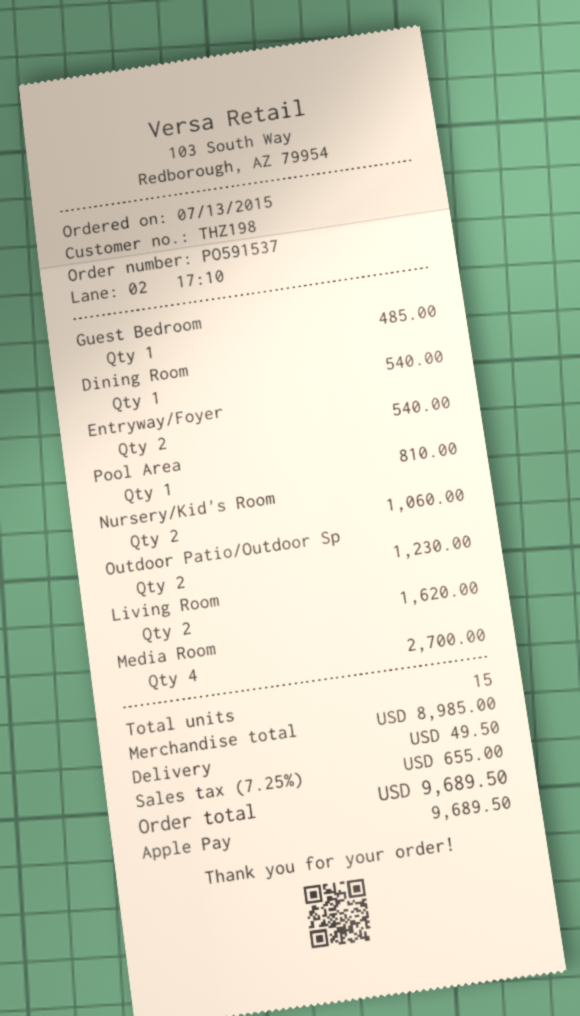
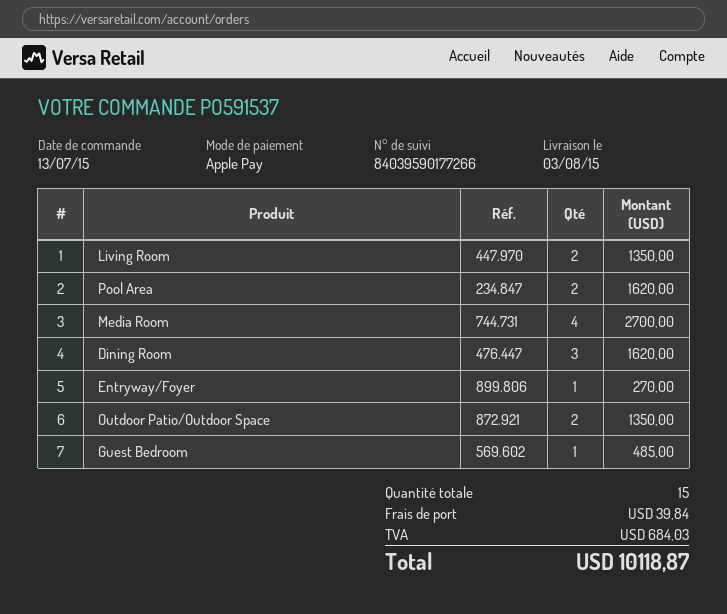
Dining Room: 1 for 540.00 -> 3 for 1620.00
Entryway/Foyer: 2 for 540.00 -> 1 for 270.00
Pool Area: 1 for 810.00 -> 2 for 1620.00
Nursery/Kid's Room: 2 for 1060.00 -> none
Outdoor Patio/Outdoor Sp: 2 for 1230.00 -> 2 for 1350.00
Living Room: 2 for 1620.00 -> 2 for 1350.00
shipping: 49.50 -> 39.84
tax: 655.00 -> 684.03
total: 9689.50 -> 10118.87

